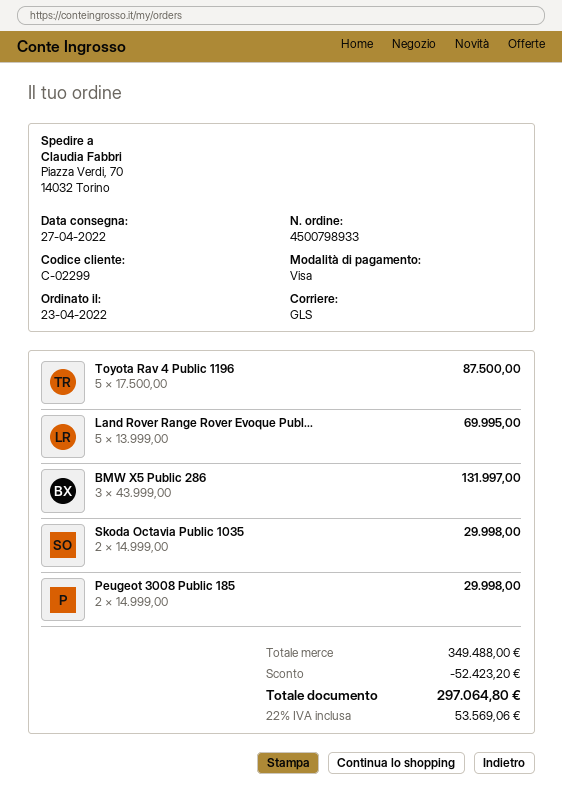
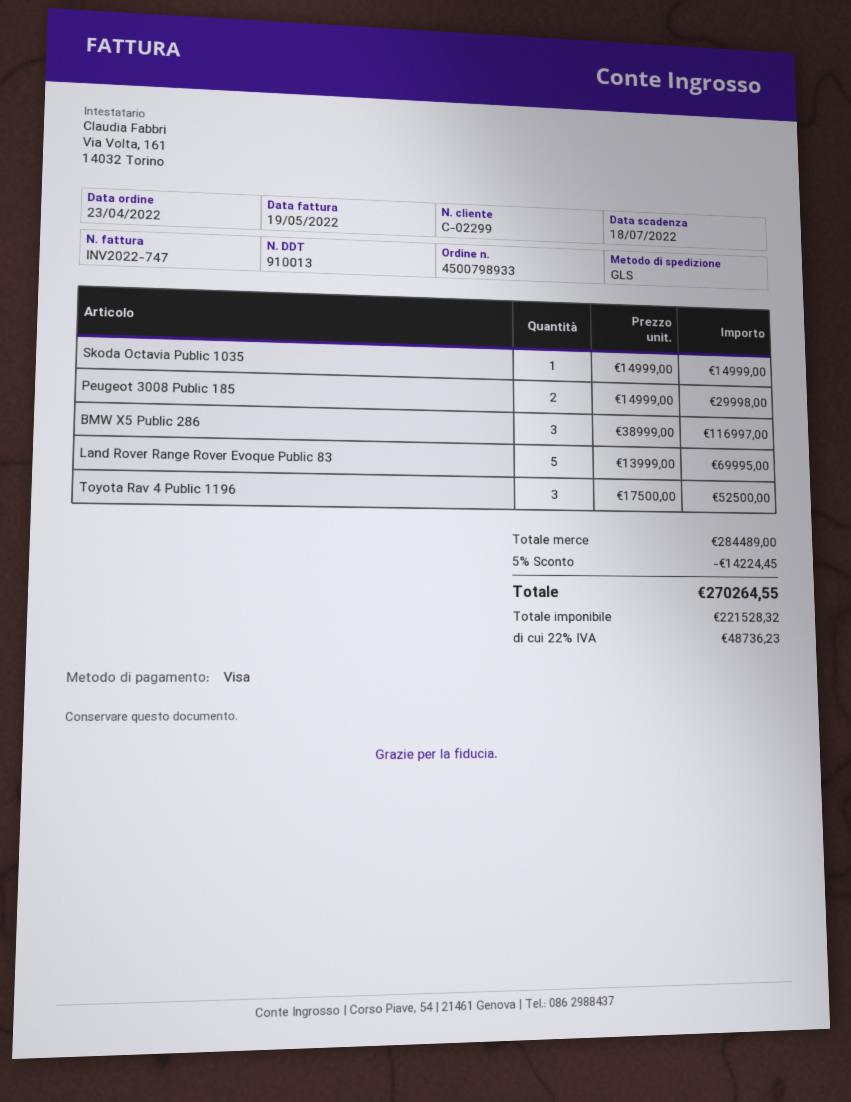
Toyota Rav 4 Public 1196: 5 x 17500.00 = 87500.00 -> 3 x 17500.00 = 52500.00
BMW X5 Public 286: 3 x 43999.00 = 131997.00 -> 3 x 38999.00 = 116997.00
Skoda Octavia Public 1035: 2 x 14999.00 = 29998.00 -> 1 x 14999.00 = 14999.00
subtotal: 349488.00 -> 284489.00
discount: 52423.20 -> 14224.45
tax: 22% = 53569.06 -> 22% = 48736.23
total: 297064.80 -> 270264.55

